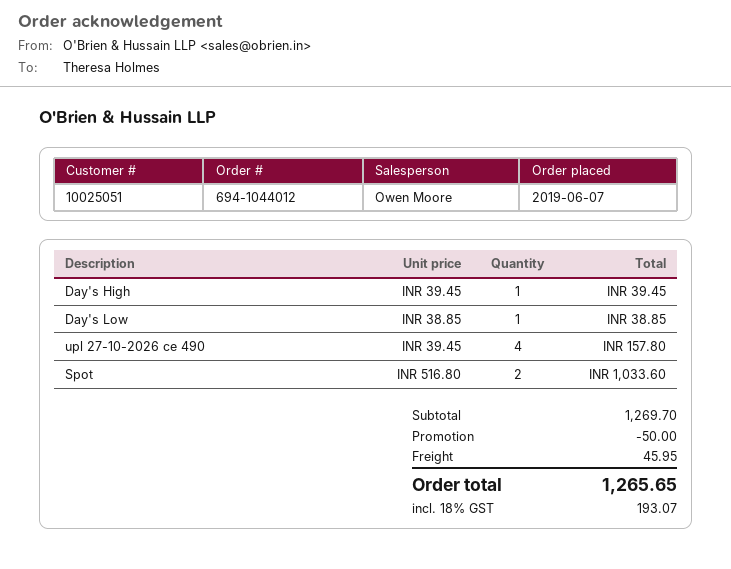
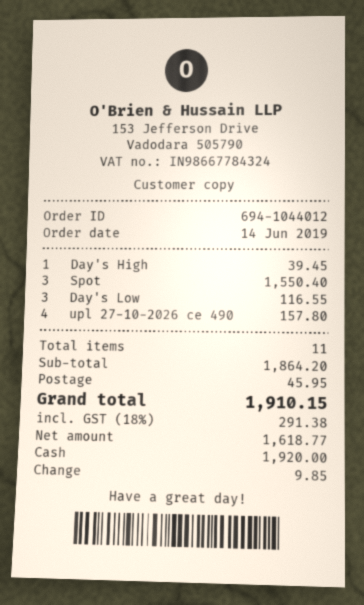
order date: 2019-06-07 -> 2019-06-14
Day's Low: 1 for 38.85 -> 3 for 116.55
Spot: 2 for 1033.60 -> 3 for 1550.40
subtotal: 1269.70 -> 1864.20
discount: 50.00 -> none
tax: 18% = 193.07 -> 18% = 291.38
total: 1265.65 -> 1910.15

